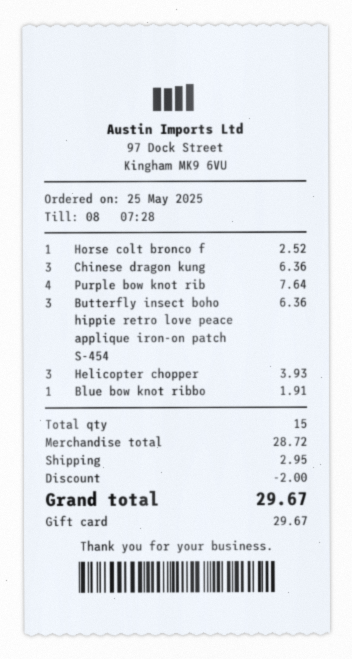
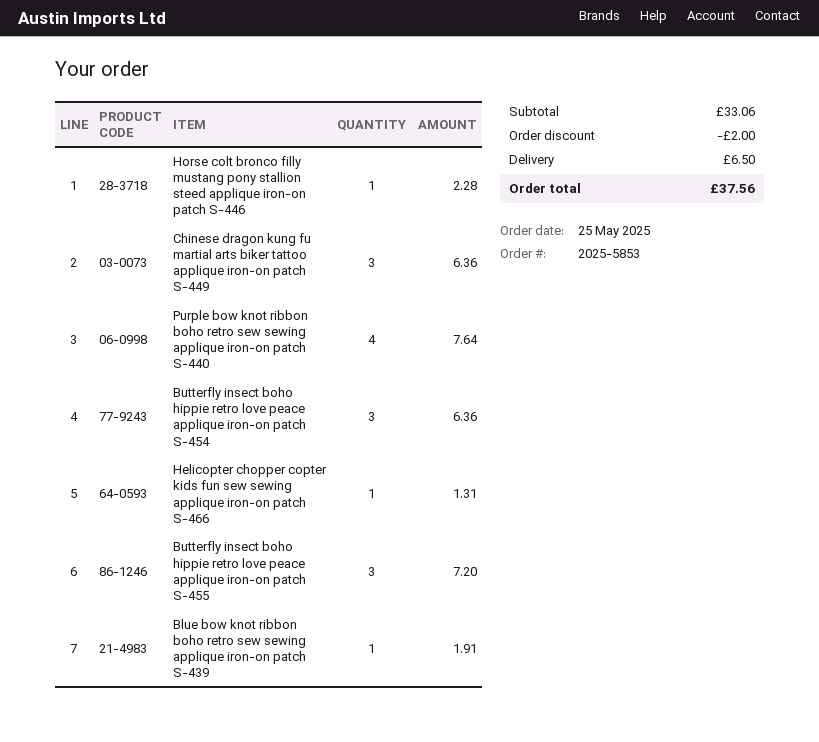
Horse colt bronco f: 1 for 2.52 -> 1 for 2.28
Helicopter chopper: 3 for 3.93 -> 1 for 1.31
Butterfly insect boho hippie retro love peace applique iron-on patch S-455: none -> 3 for 7.20
subtotal: 28.72 -> 33.06
shipping: 2.95 -> 6.50
total: 29.67 -> 37.56

